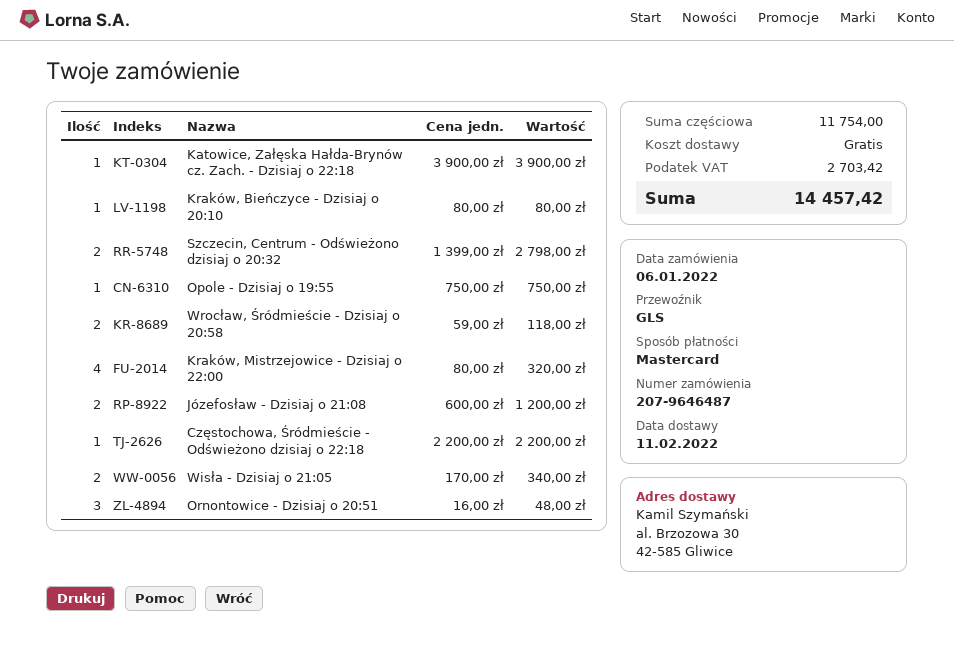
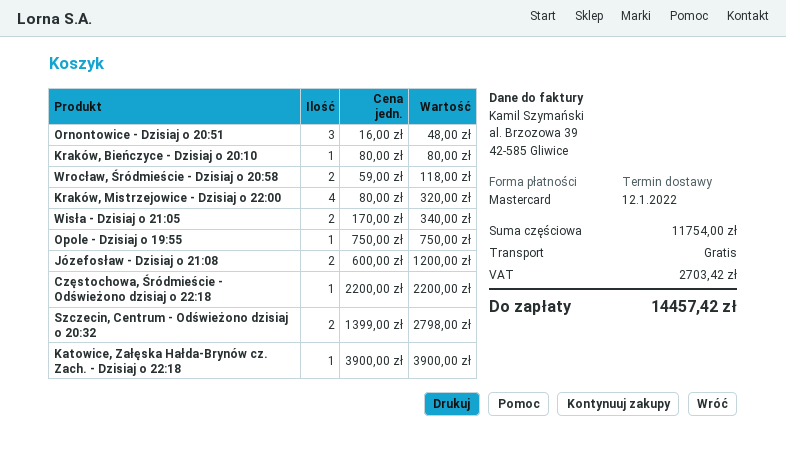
delivery date: 2022-02-11 -> 2022-01-12

